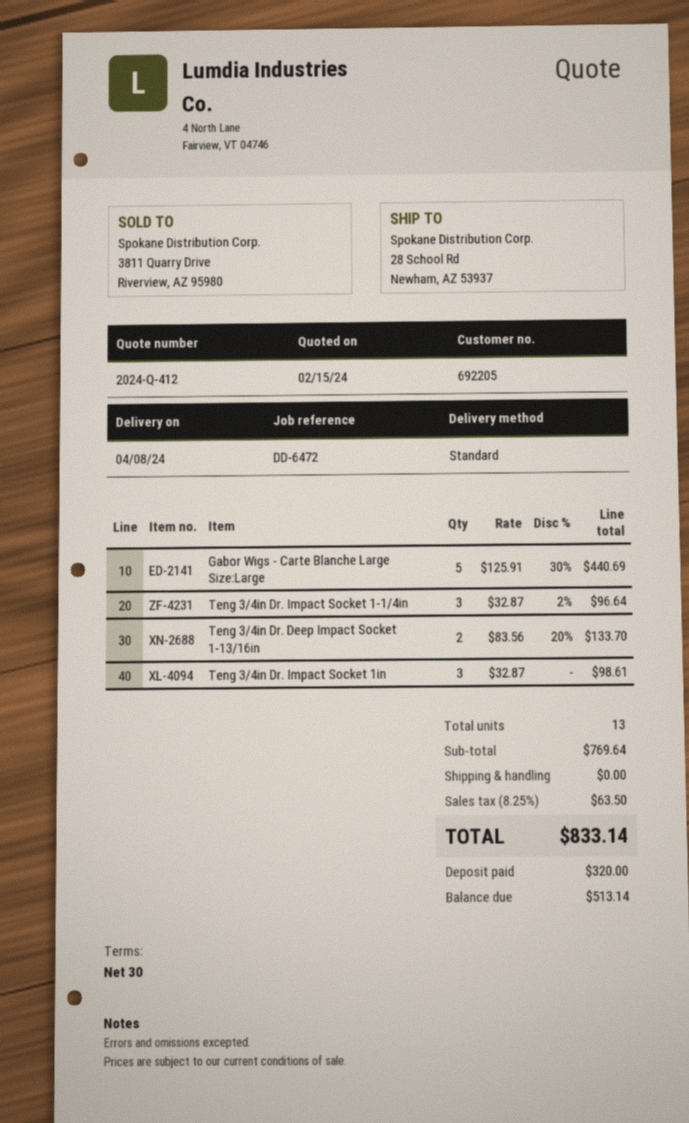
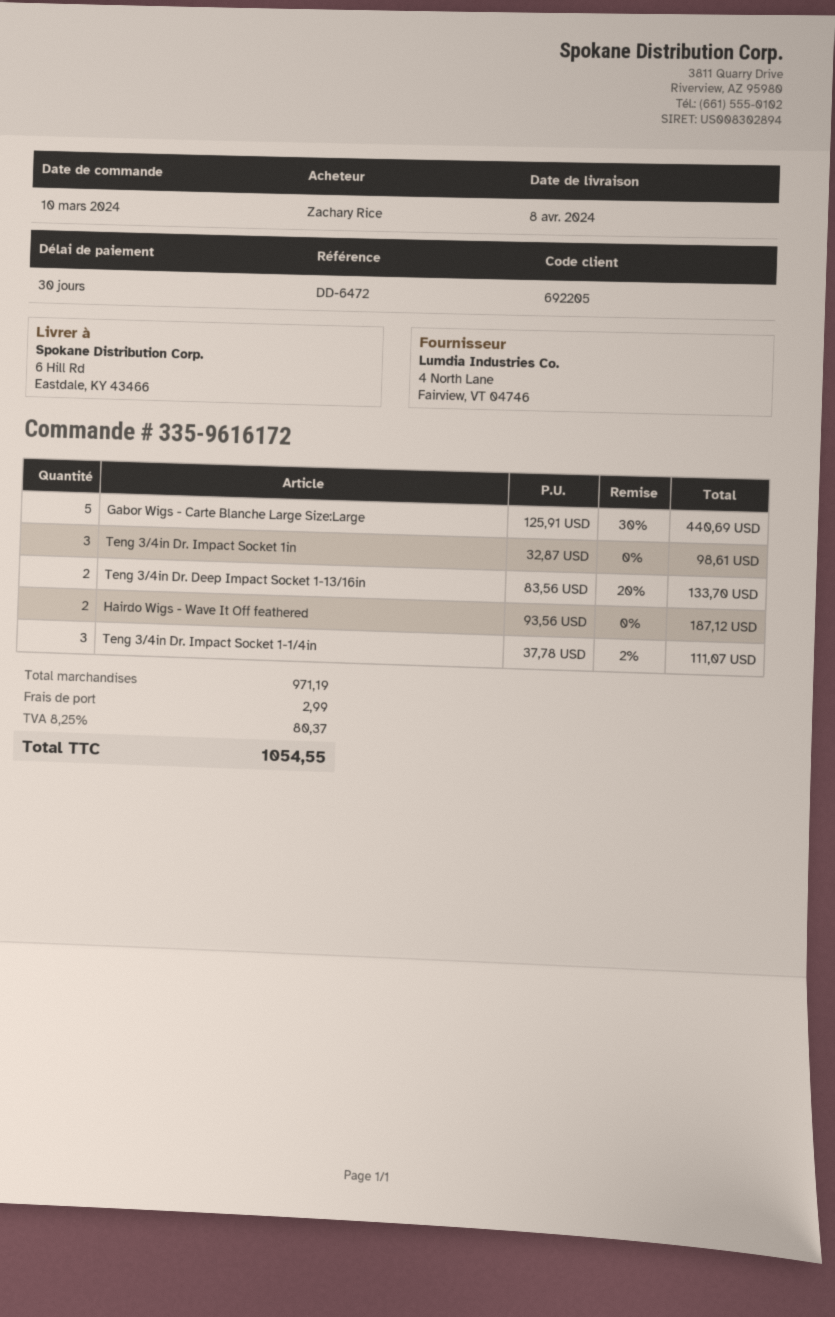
ship to: 28 School Rd, Newham, AZ 53937 -> 6 Hill Rd, Eastdale, KY 43466
Teng 3/4in Dr. Impact Socket 1-1/4in: 3 x 32.87 - 2% = 96.64 -> 3 x 37.78 - 2% = 111.07
Hairdo Wigs - Wave It Off feathered: none -> 2 x 93.56 = 187.12
subtotal: 769.64 -> 971.19
shipping: 0.00 -> 2.99
tax: 8.25% = 63.50 -> 8.25% = 80.37
total: 833.14 -> 1054.55

